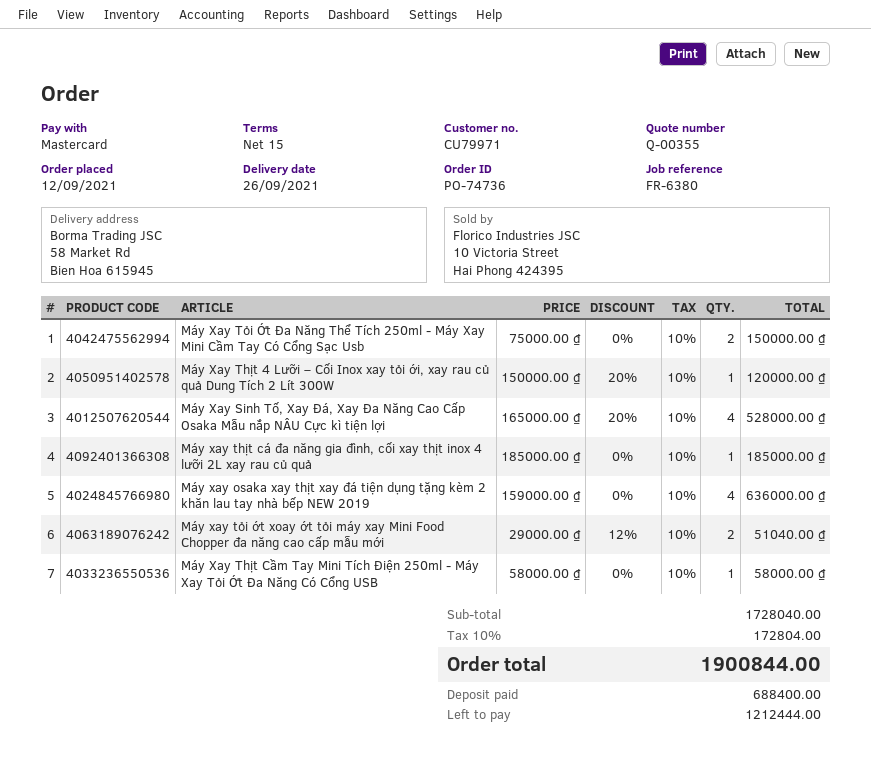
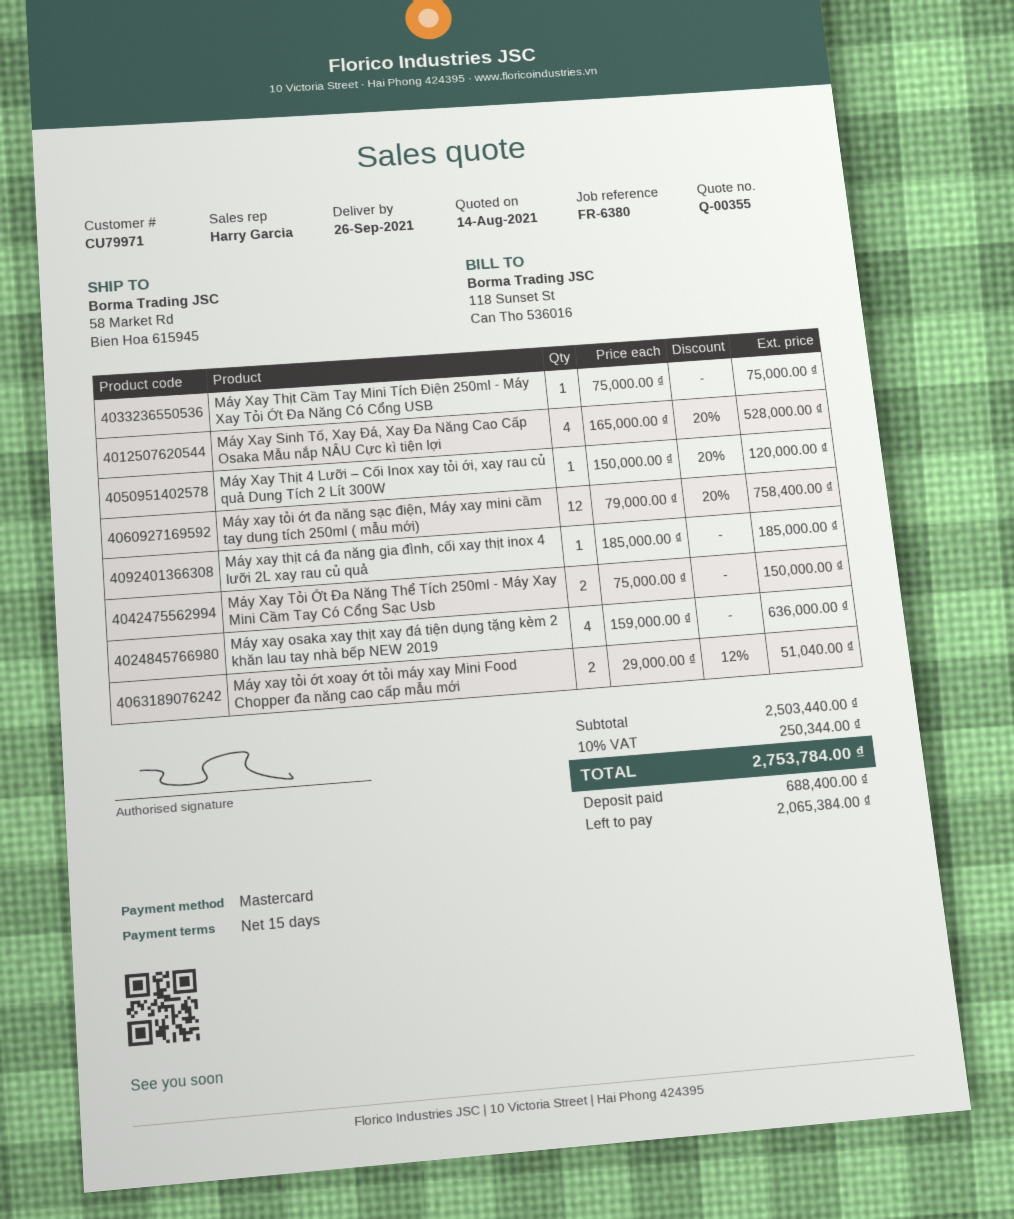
Máy Xay Thịt Cầm Tay Mini Tích Điện 250ml - Máy Xay Tỏi Ớt Đa Năng Có Cổng USB: 1 x 58000.00 = 58000.00 -> 1 x 75000.00 = 75000.00
Máy xay tỏi ớt đa năng sạc điện, Máy xay mini cầm tay dung tích 250ml ( mẫu mới): none -> 12 x 79000.00 - 20% = 758400.00
subtotal: 1728040.00 -> 2503440.00
tax: 10% = 172804.00 -> 10% = 250344.00
total: 1900844.00 -> 2753784.00
balance: 1212444.00 -> 2065384.00

